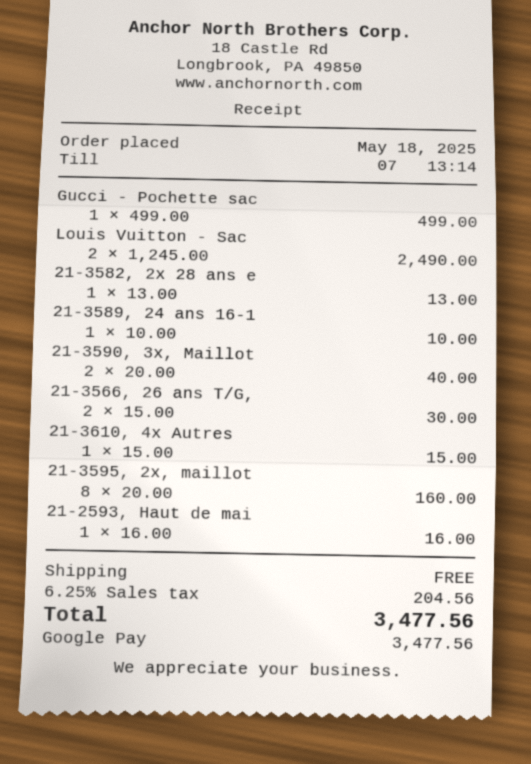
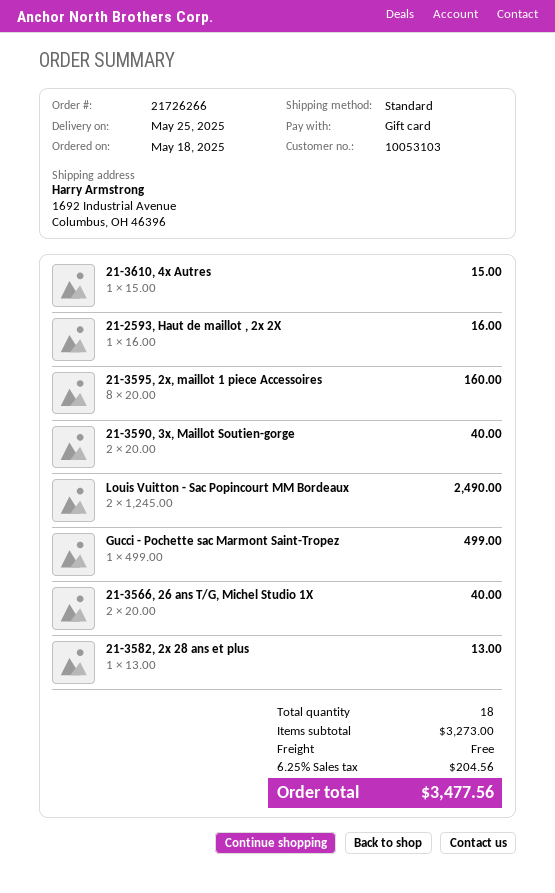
payment method: Google Pay -> gift card
21-3589, 24 ans 16-1: 1 x 10.00 = 10.00 -> none
21-3566, 26 ans T/G,: 2 x 15.00 = 30.00 -> 2 x 20.00 = 40.00

